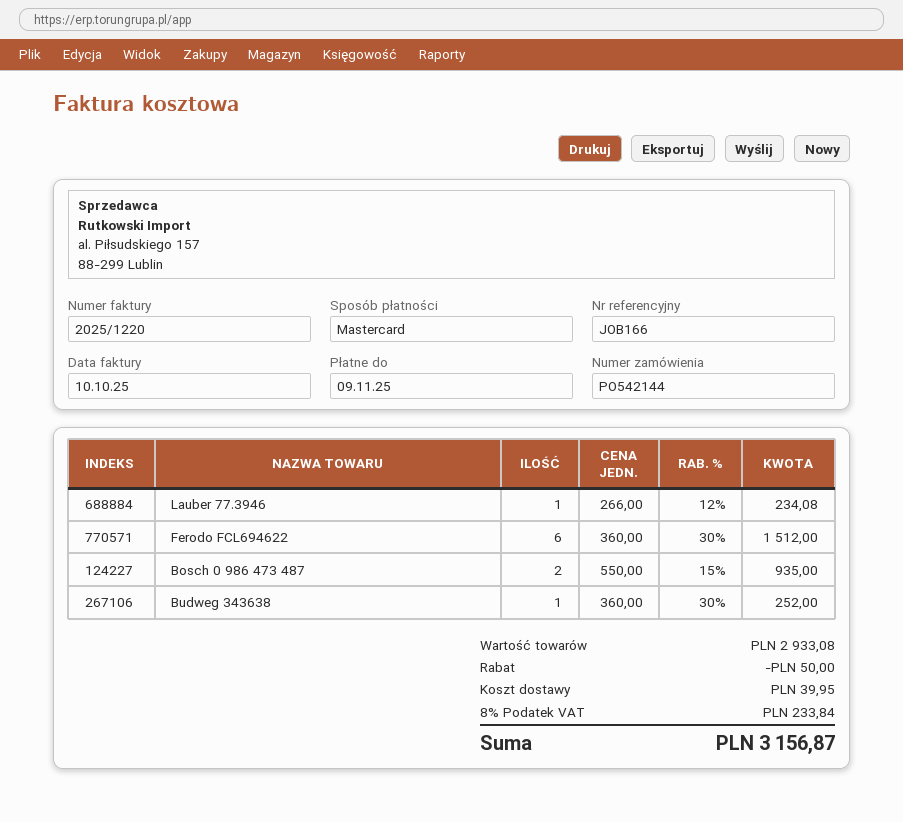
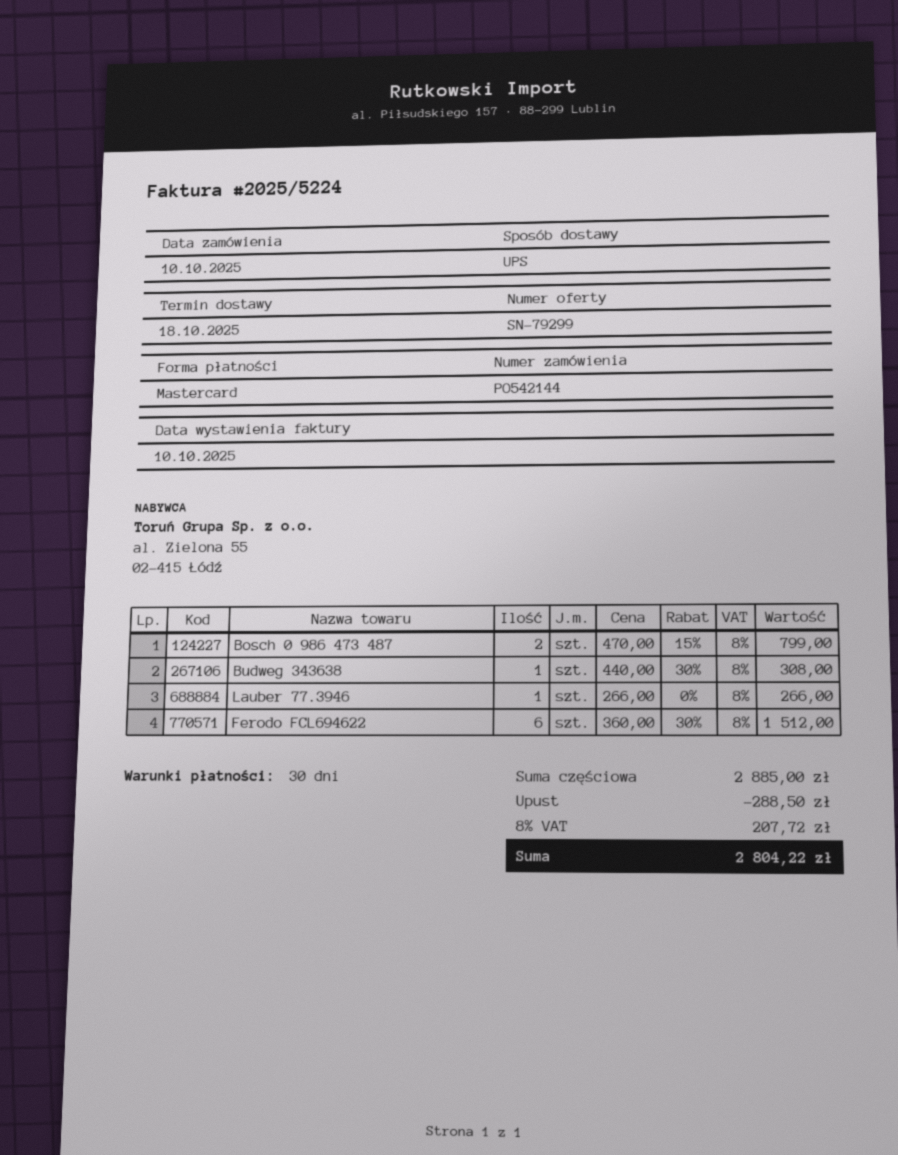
invoice number: 2025/1220 -> 2025/5224
Lauber 77.3946: 1 x 266.00 - 12% = 234.08 -> 1 x 266.00 = 266.00
Bosch 0 986 473 487: 2 x 550.00 - 15% = 935.00 -> 2 x 470.00 - 15% = 799.00
Budweg 343638: 1 x 360.00 - 30% = 252.00 -> 1 x 440.00 - 30% = 308.00
subtotal: 2933.08 -> 2885.00
discount: 50.00 -> 288.50
shipping: 39.95 -> none
tax: 8% = 233.84 -> 8% = 207.72
total: 3156.87 -> 2804.22

